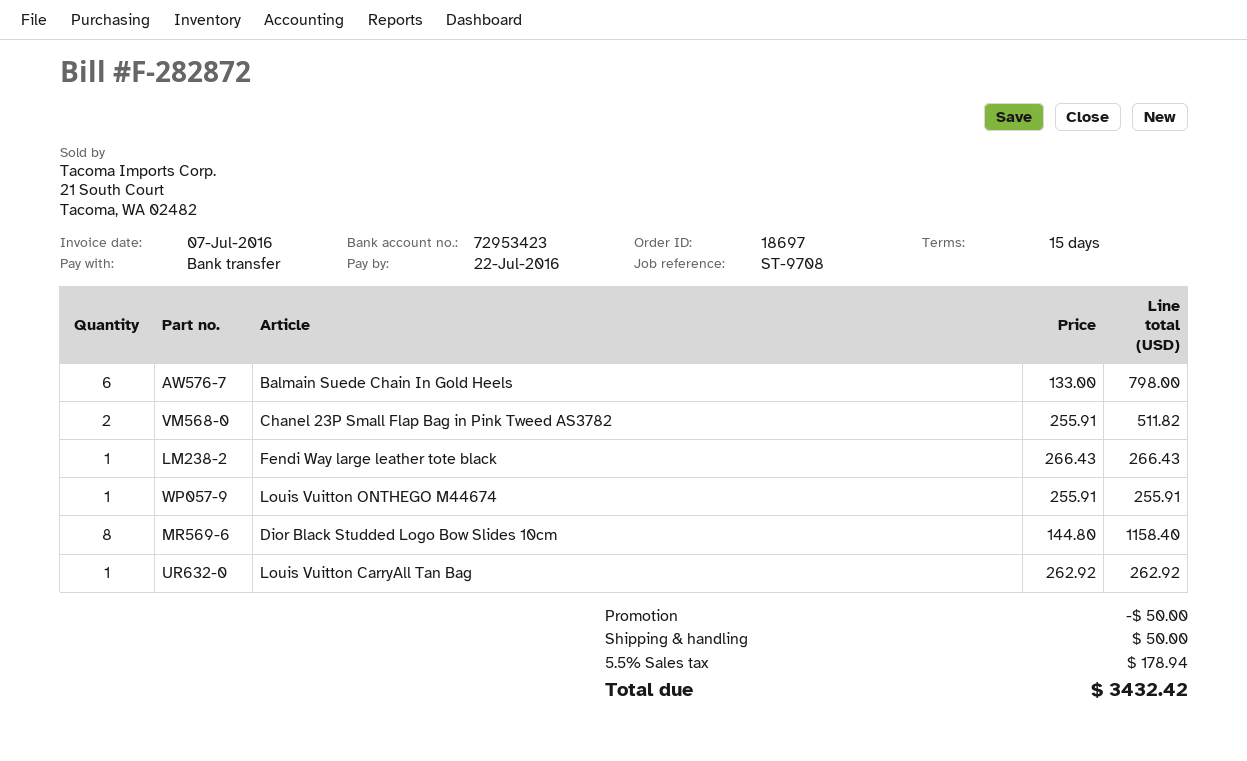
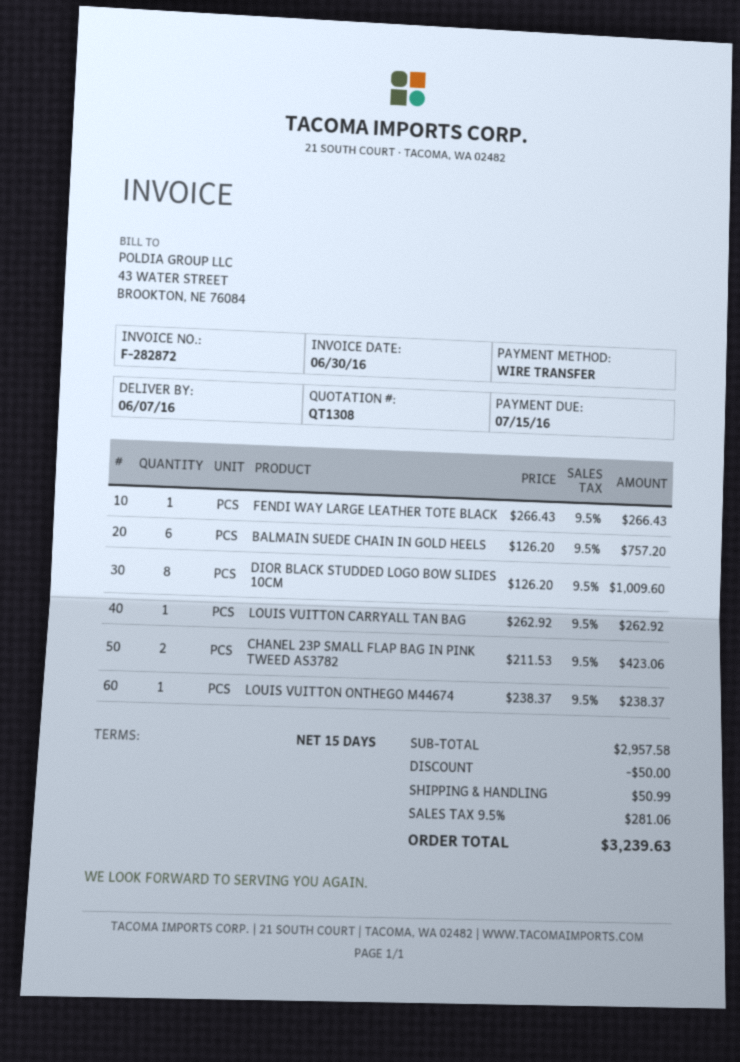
invoice date: 2016-07-07 -> 2016-06-30
due date: 2016-07-22 -> 2016-07-15
Balmain Suede Chain In Gold Heels: 6 x 133.00 = 798.00 -> 6 x 126.20 = 757.20
Chanel 23P Small Flap Bag in Pink Tweed AS3782: 2 x 255.91 = 511.82 -> 2 x 211.53 = 423.06
Louis Vuitton ONTHEGO M44674: 1 x 255.91 = 255.91 -> 1 x 238.37 = 238.37
Dior Black Studded Logo Bow Slides 10cm: 8 x 144.80 = 1158.40 -> 8 x 126.20 = 1009.60
shipping: 50.00 -> 50.99
tax: 5.5% = 178.94 -> 9.5% = 281.06
total: 3432.42 -> 3239.63

